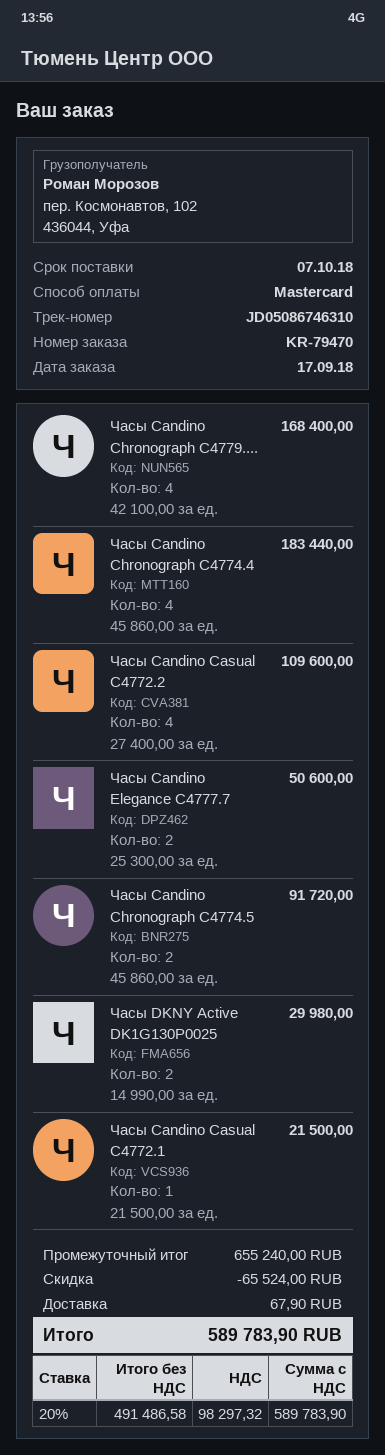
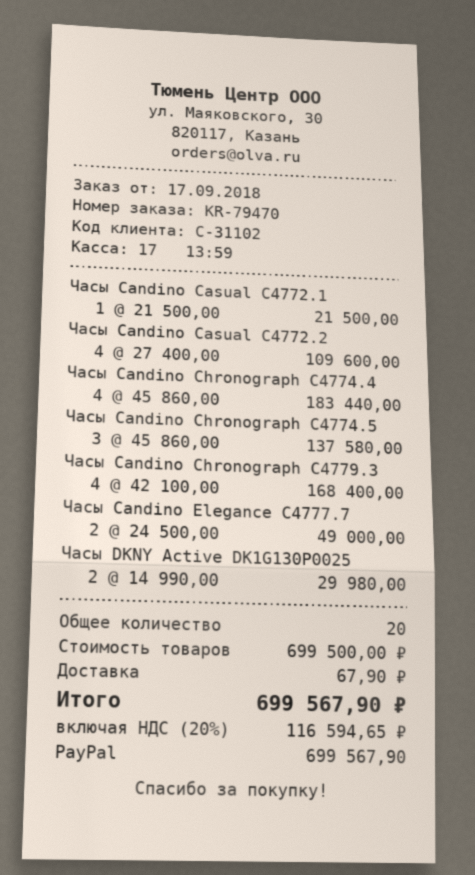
payment method: Mastercard -> PayPal
Часы Candino Elegance C4777.7: 2 x 25300.00 = 50600.00 -> 2 x 24500.00 = 49000.00
Часы Candino Chronograph C4774.5: 2 x 45860.00 = 91720.00 -> 3 x 45860.00 = 137580.00
subtotal: 655240.00 -> 699500.00
discount: 65524.00 -> none
tax: 20% = 98297.32 -> 20% = 116594.65
total: 589783.90 -> 699567.90

